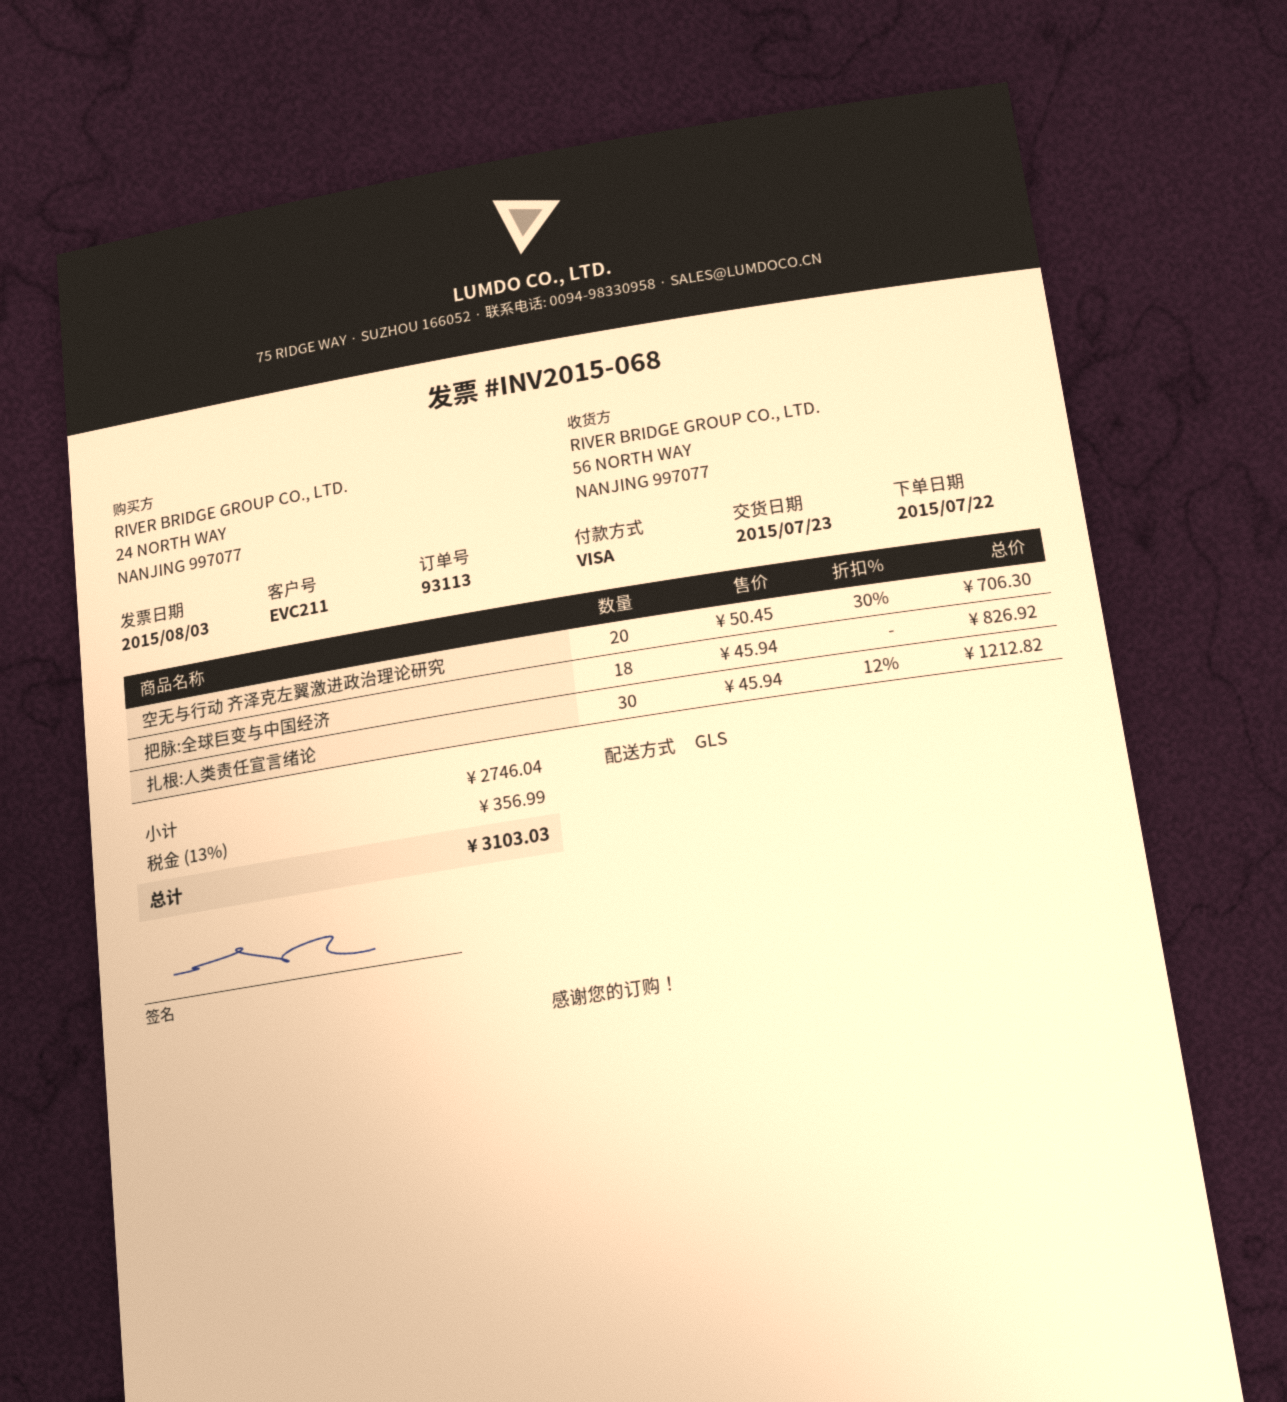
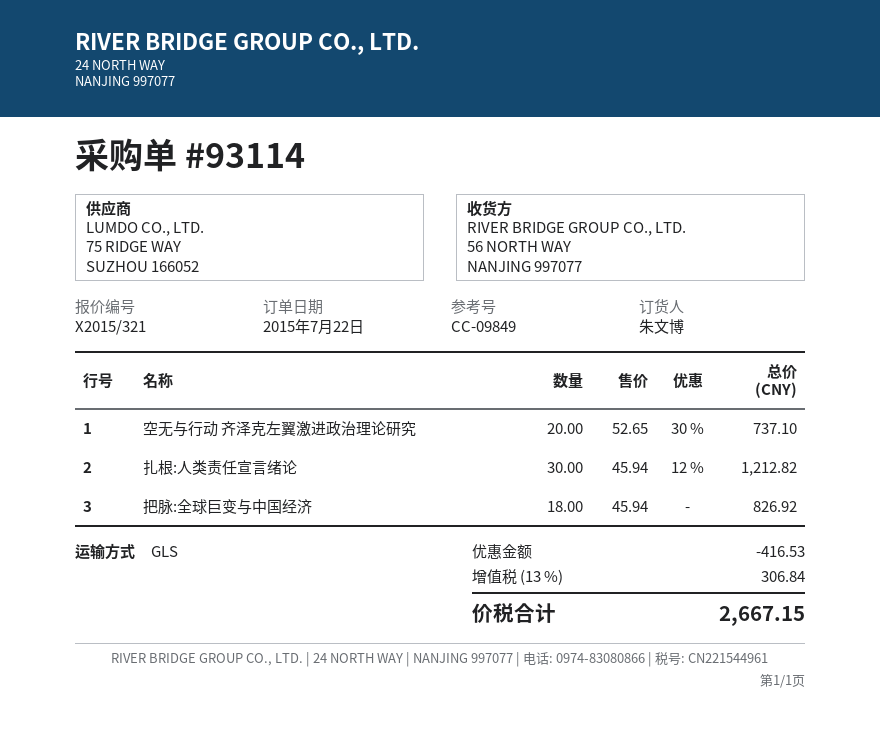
order number: 93113 -> 93114
空无与行动 齐泽克左翼激进政治理论研究: 20 x 50.45 - 30% = 706.30 -> 20 x 52.65 - 30% = 737.10
discount: none -> 416.53
tax: 13% = 356.99 -> 13% = 306.84
total: 3103.03 -> 2667.15

